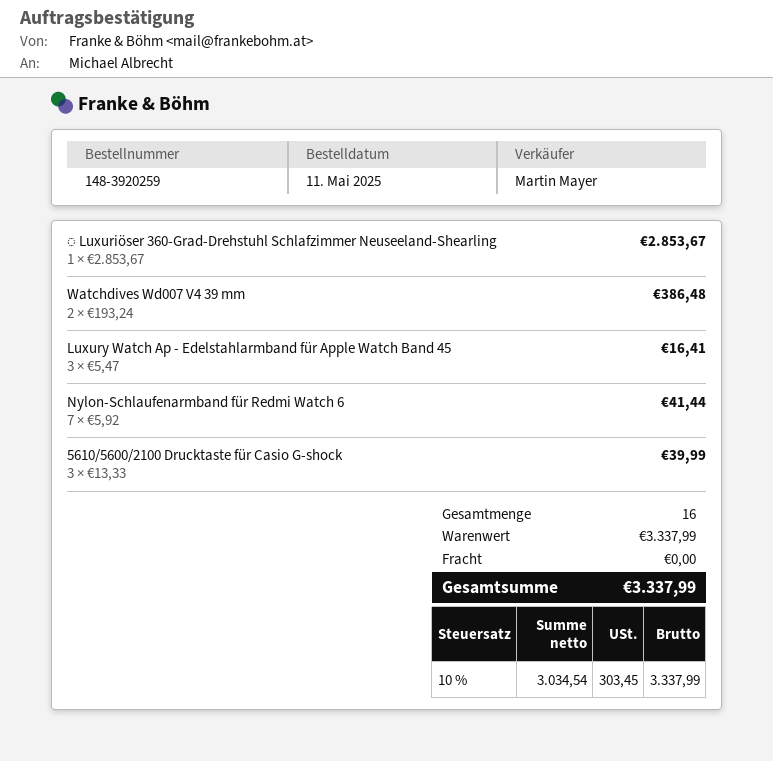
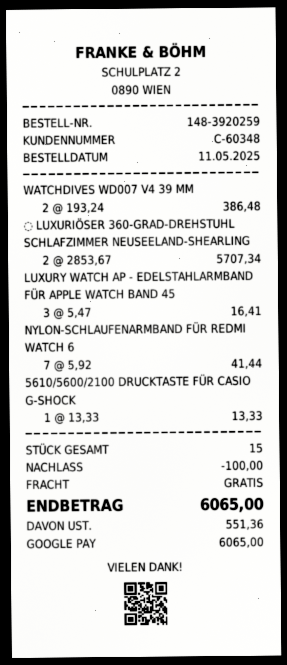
◌ Luxuriöser 360-Grad-Drehstuhl Schlafzimmer Neuseeland-Shearling: 1 x 2853.67 = 2853.67 -> 2 x 2853.67 = 5707.34
5610/5600/2100 Drucktaste für Casio G-shock: 3 x 13.33 = 39.99 -> 1 x 13.33 = 13.33
total quantity: 16 -> 15
discount: none -> 100.00
tax: 303.45 -> 551.36
total: 3337.99 -> 6065.00

